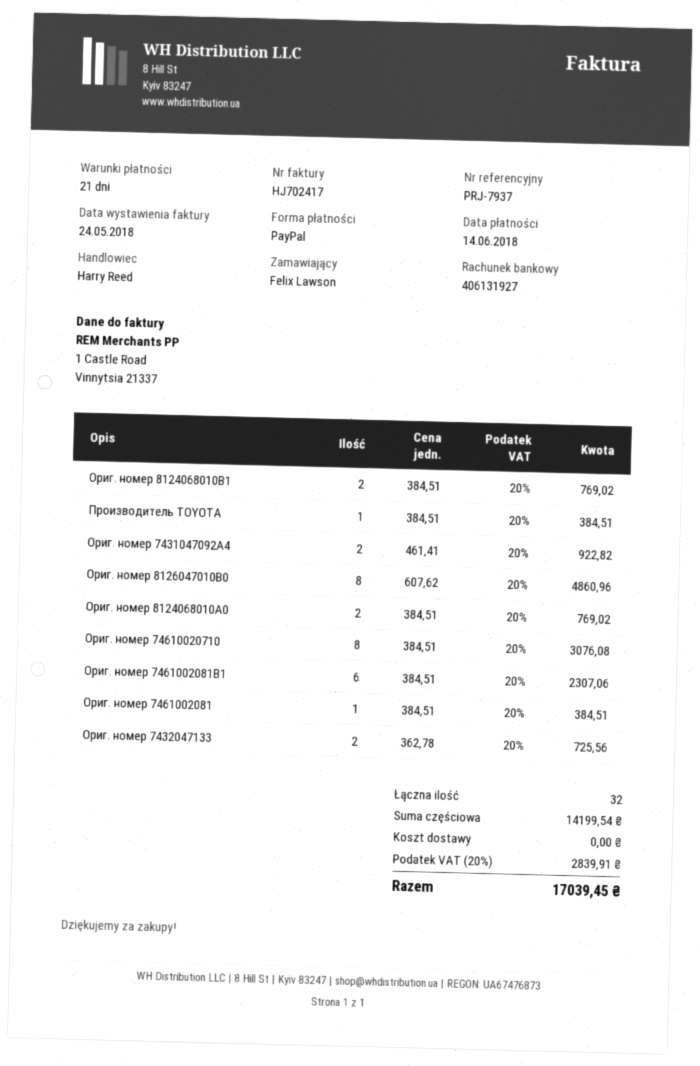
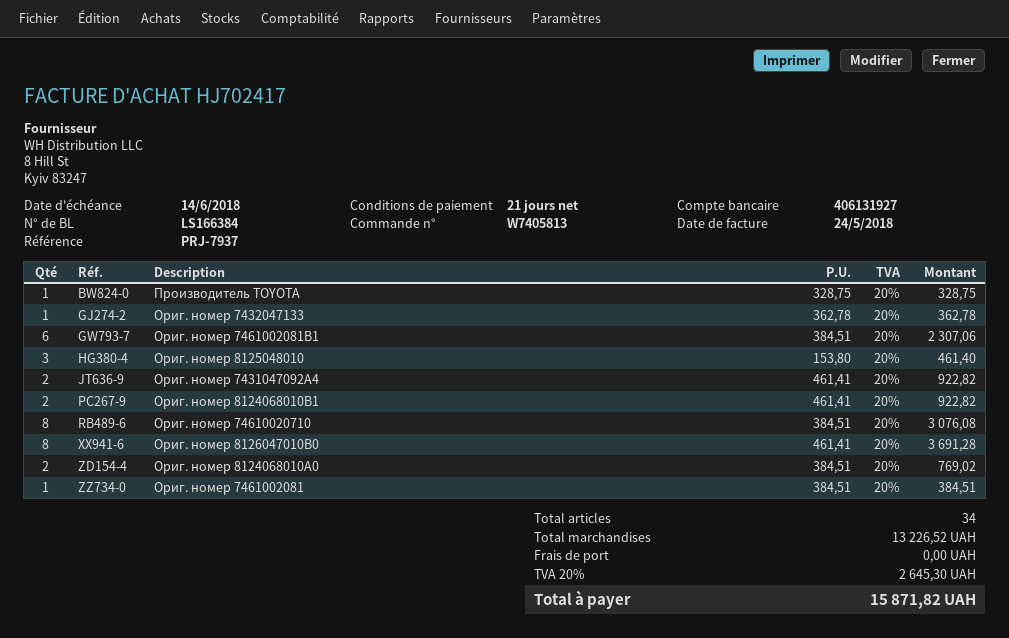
Ориг. номер 8124068010B1: 2 x 384.51 = 769.02 -> 2 x 461.41 = 922.82
Производитель TOYOTA: 1 x 384.51 = 384.51 -> 1 x 328.75 = 328.75
Ориг. номер 8126047010B0: 8 x 607.62 = 4860.96 -> 8 x 461.41 = 3691.28
Ориг. номер 7432047133: 2 x 362.78 = 725.56 -> 1 x 362.78 = 362.78
Ориг. номер 8125048010: none -> 3 x 153.80 = 461.40
total quantity: 32 -> 34
subtotal: 14199.54 -> 13226.52
tax: 20% = 2839.91 -> 20% = 2645.30
total: 17039.45 -> 15871.82

